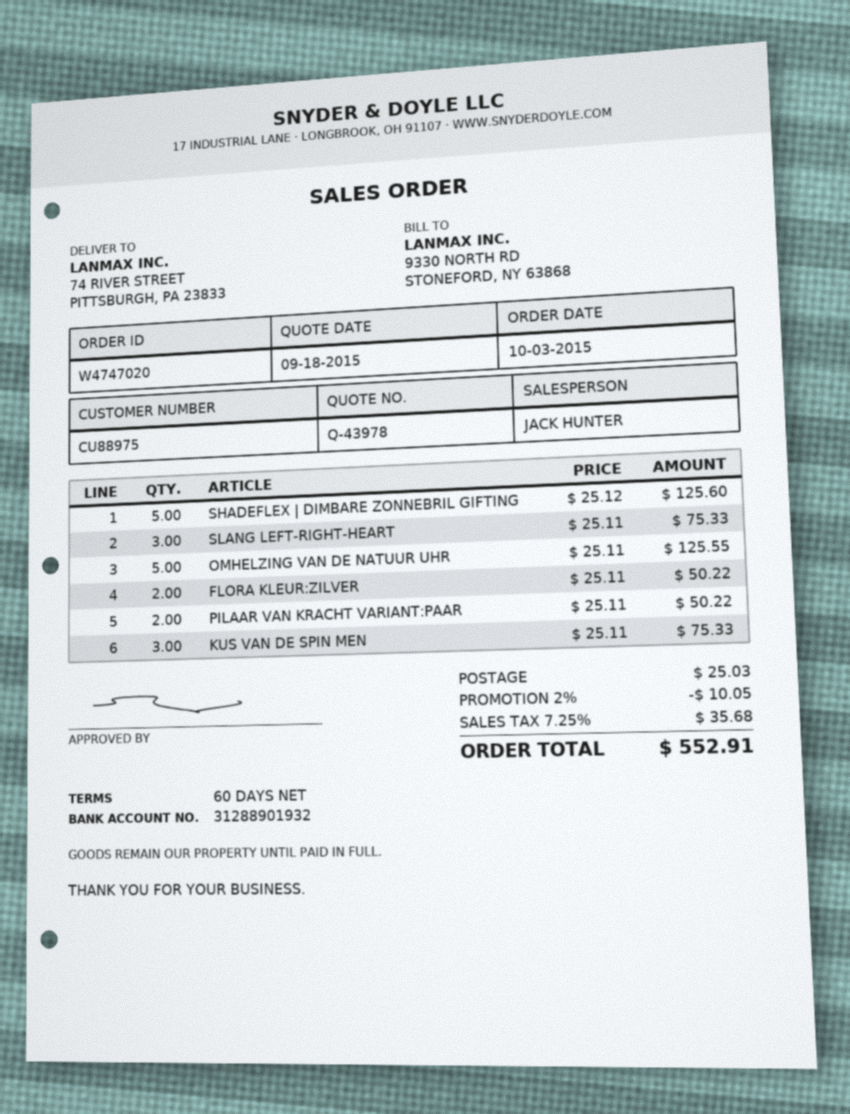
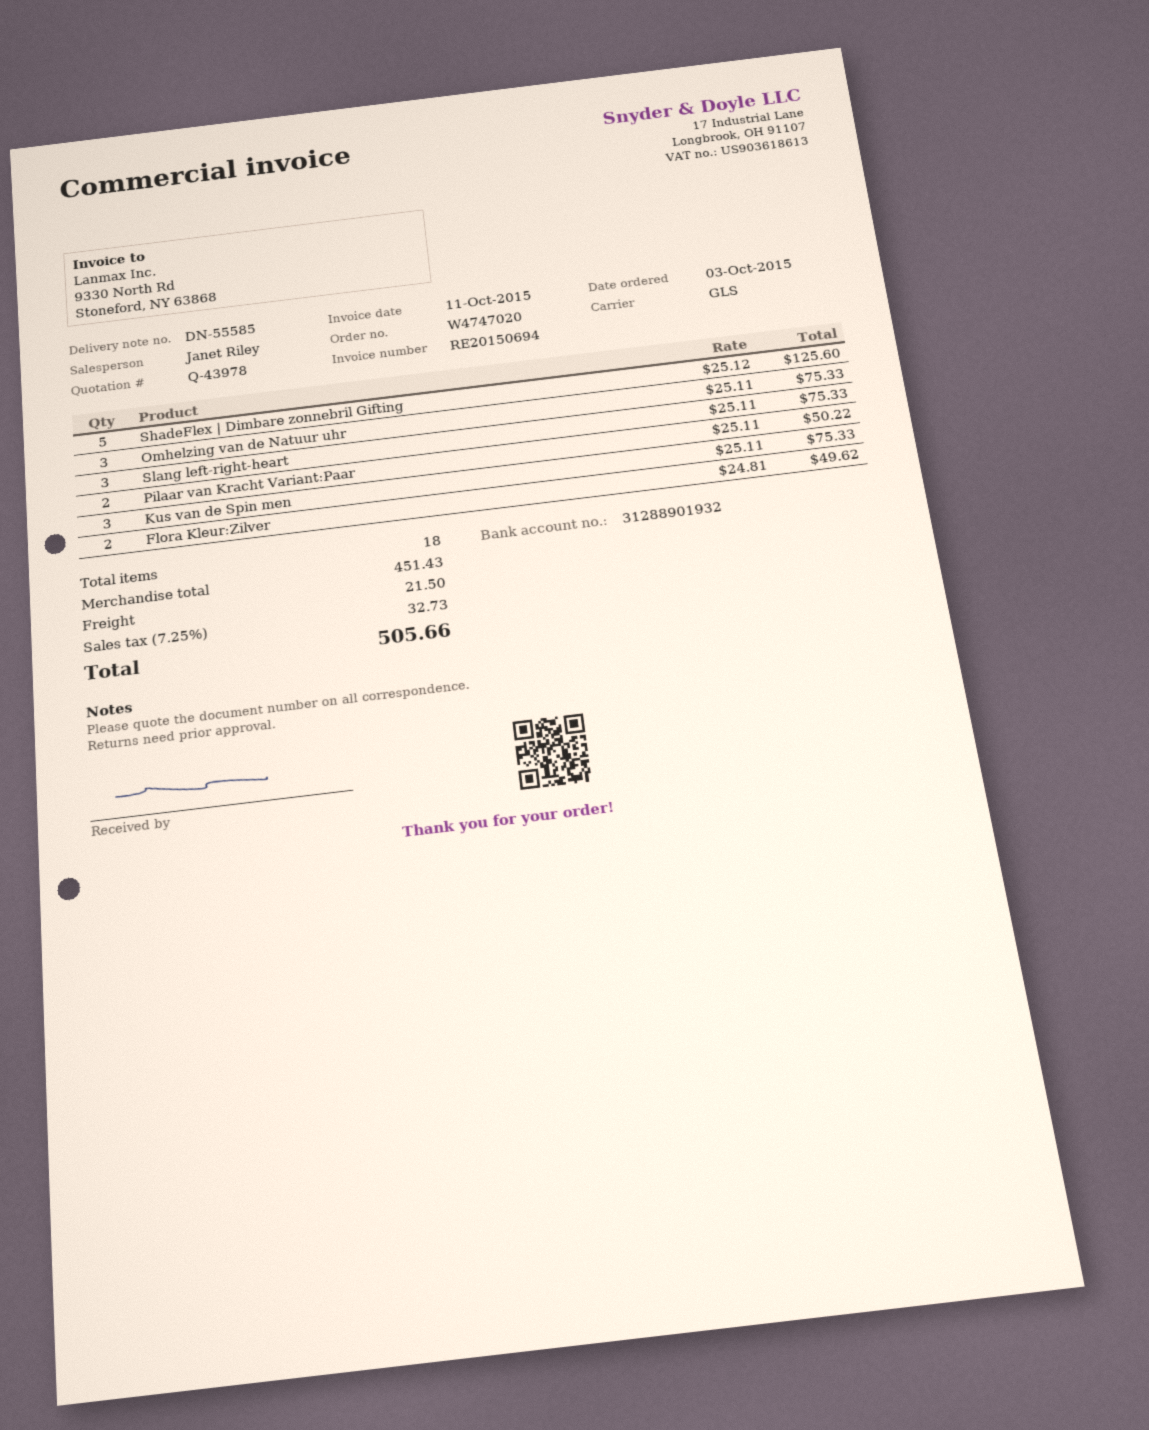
sales rep: JACK HUNTER -> Janet Riley
OMHELZING VAN DE NATUUR UHR: 5 x 25.11 = 125.55 -> 3 x 25.11 = 75.33
FLORA KLEUR:ZILVER: 2 x 25.11 = 50.22 -> 2 x 24.81 = 49.62
discount: 2% = 10.05 -> none
shipping: 25.03 -> 21.50
tax: 7.25% = 35.68 -> 7.25% = 32.73
total: 552.91 -> 505.66

